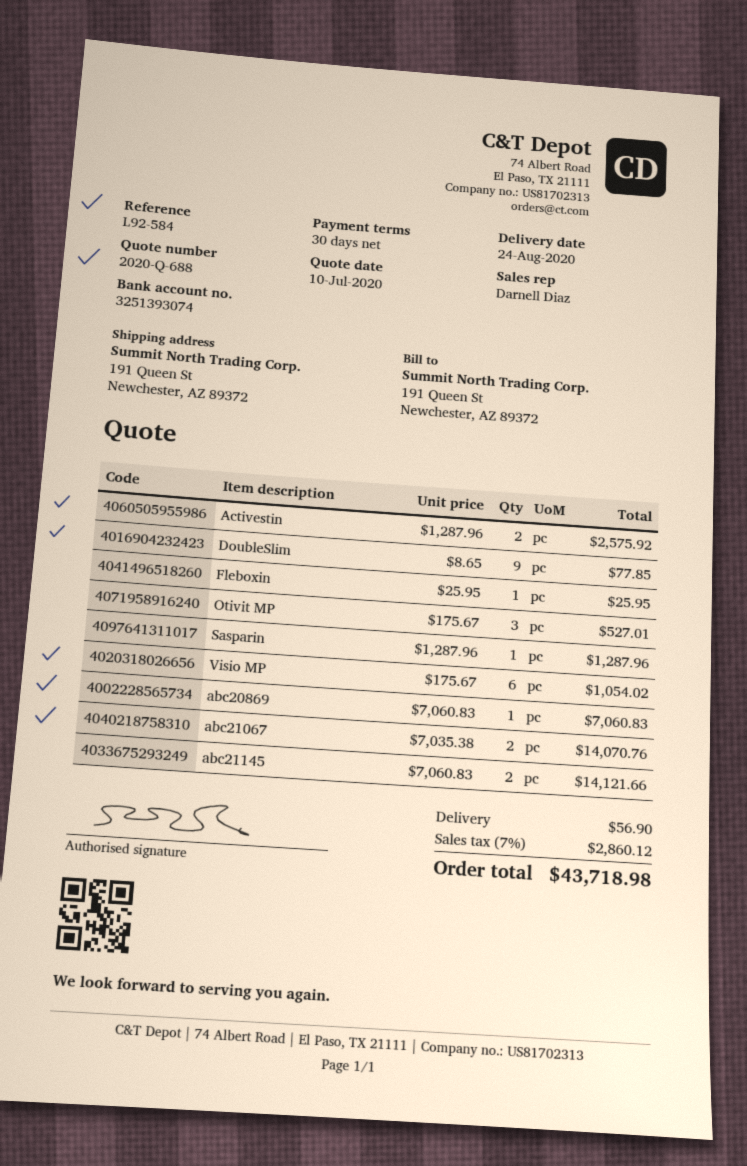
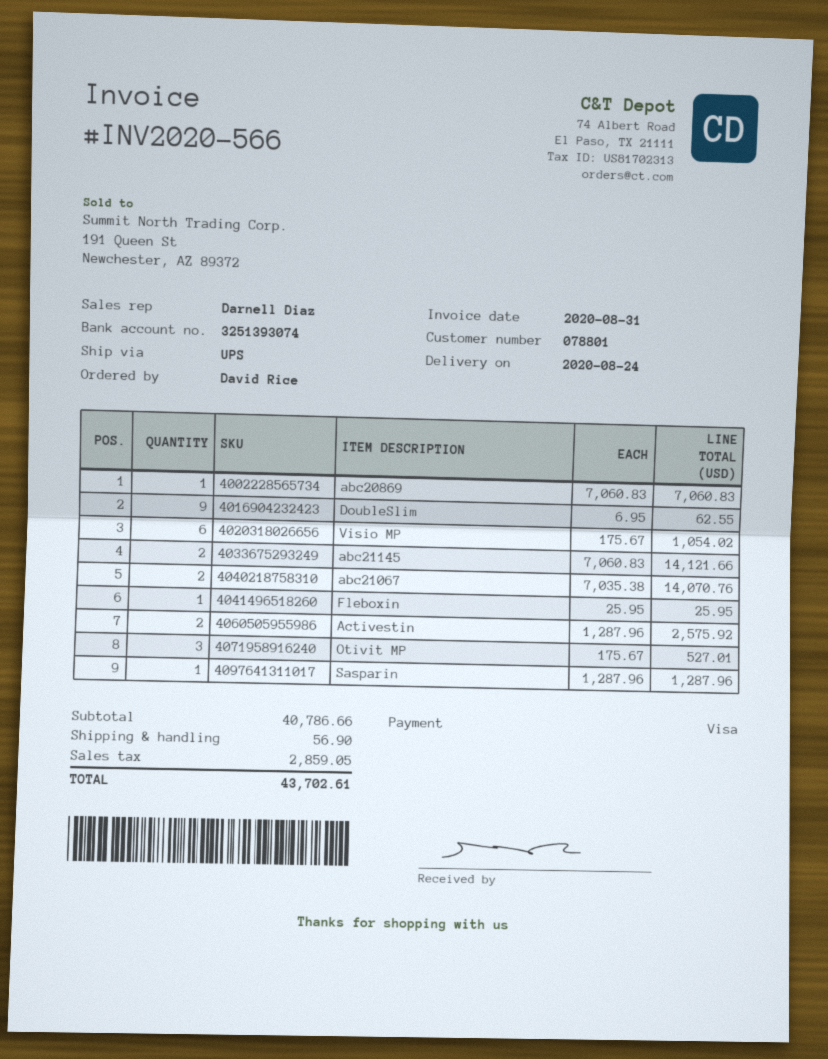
DoubleSlim: 9 x 8.65 = 77.85 -> 9 x 6.95 = 62.55
tax: 2860.12 -> 2859.05
total: 43718.98 -> 43702.61

